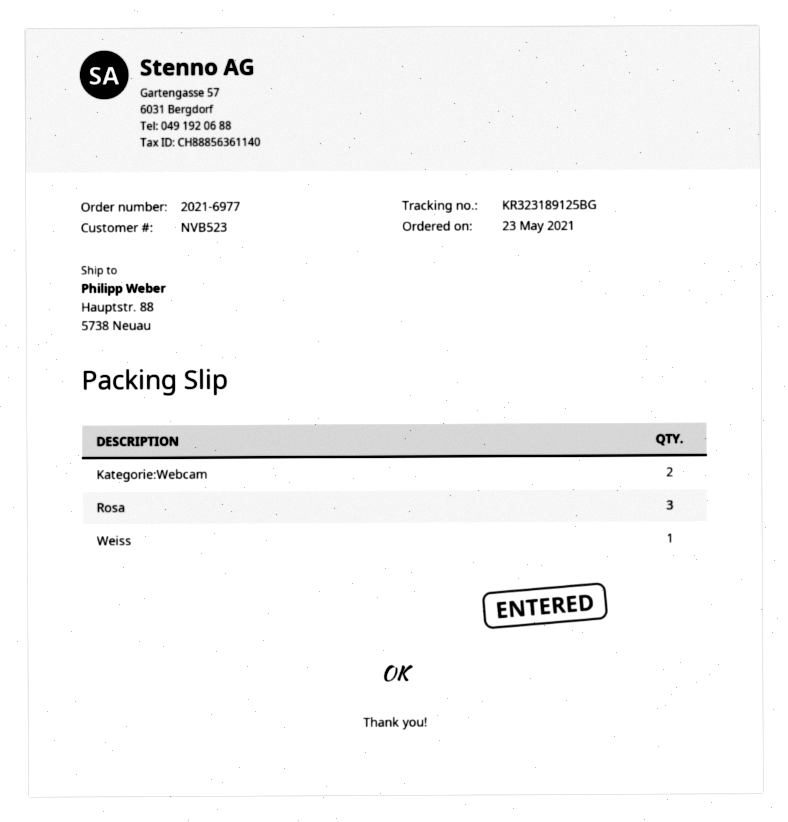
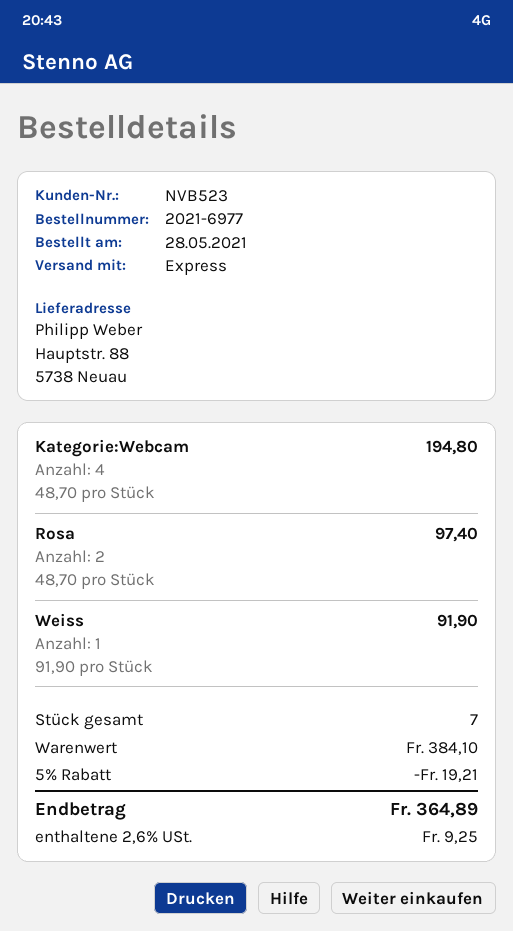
order date: 2021-05-23 -> 2021-05-28
Kategorie:Webcam: 2 -> 4
Rosa: 3 -> 2

